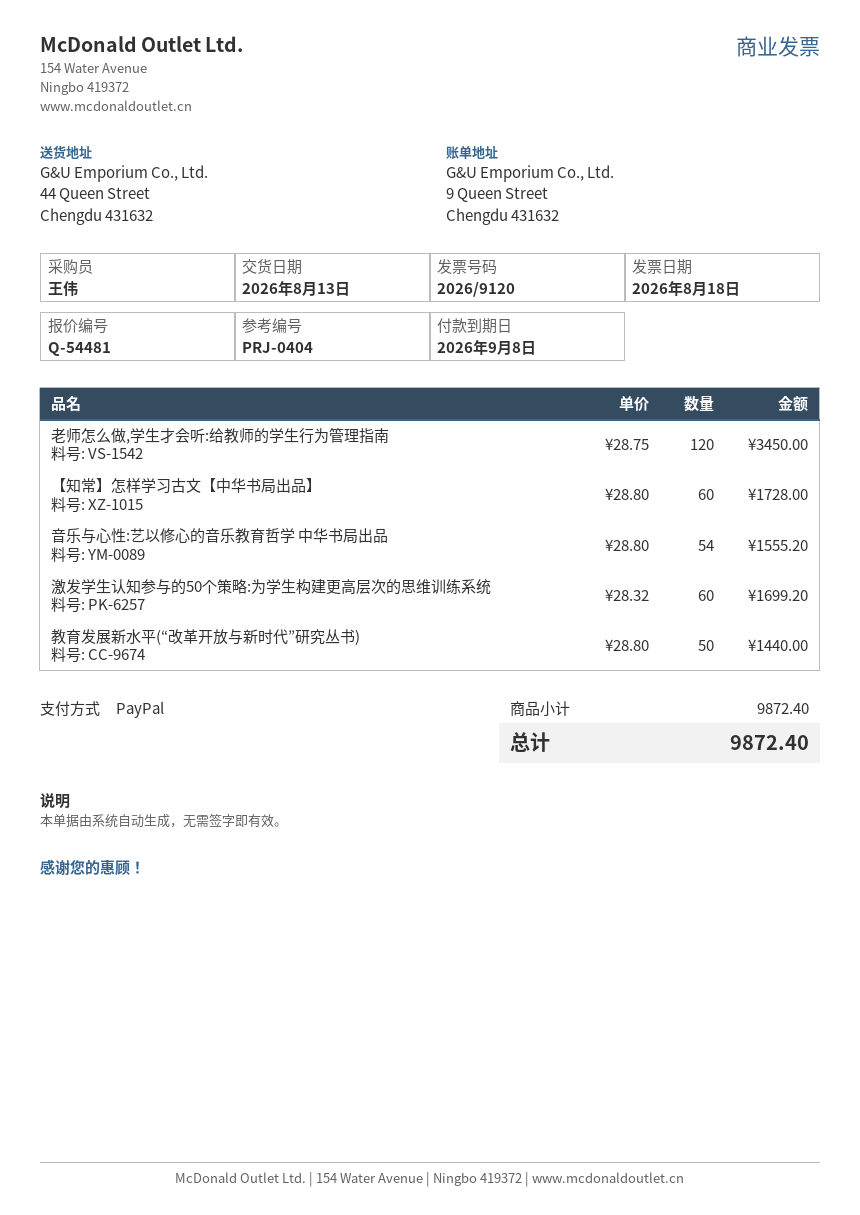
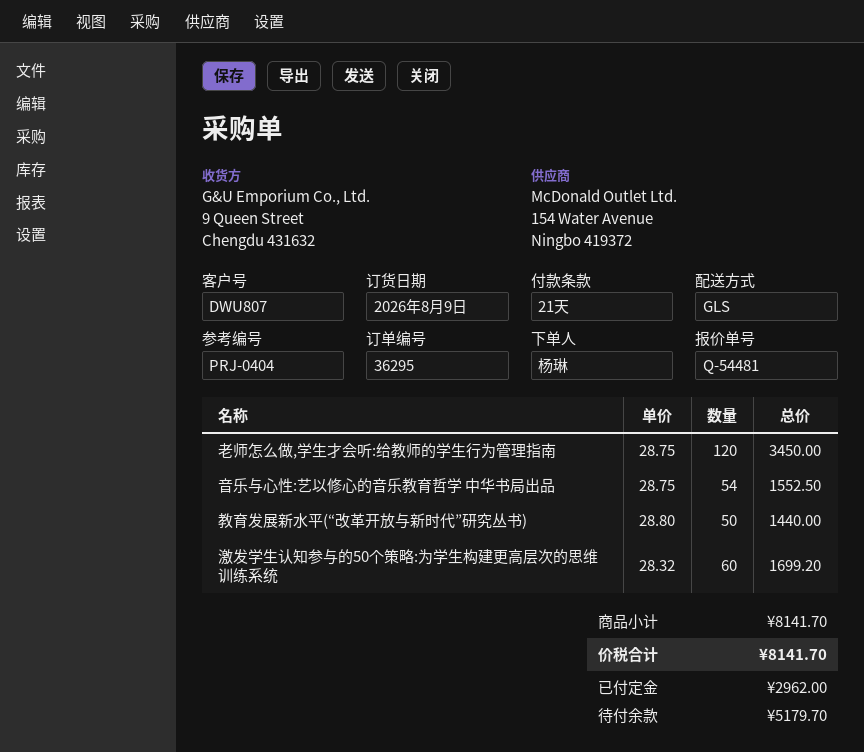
ordered by: 王伟 -> 杨琳
ship to: 44 Queen Street, Chengdu 431632 -> 9 Queen Street, Chengdu 431632
【知常】怎样学习古文【中华书局出品】: 60 x 28.80 = 1728.00 -> none
音乐与心性:艺以修心的音乐教育哲学 中华书局出品: 54 x 28.80 = 1555.20 -> 54 x 28.75 = 1552.50
subtotal: 9872.40 -> 8141.70
total: 9872.40 -> 8141.70

